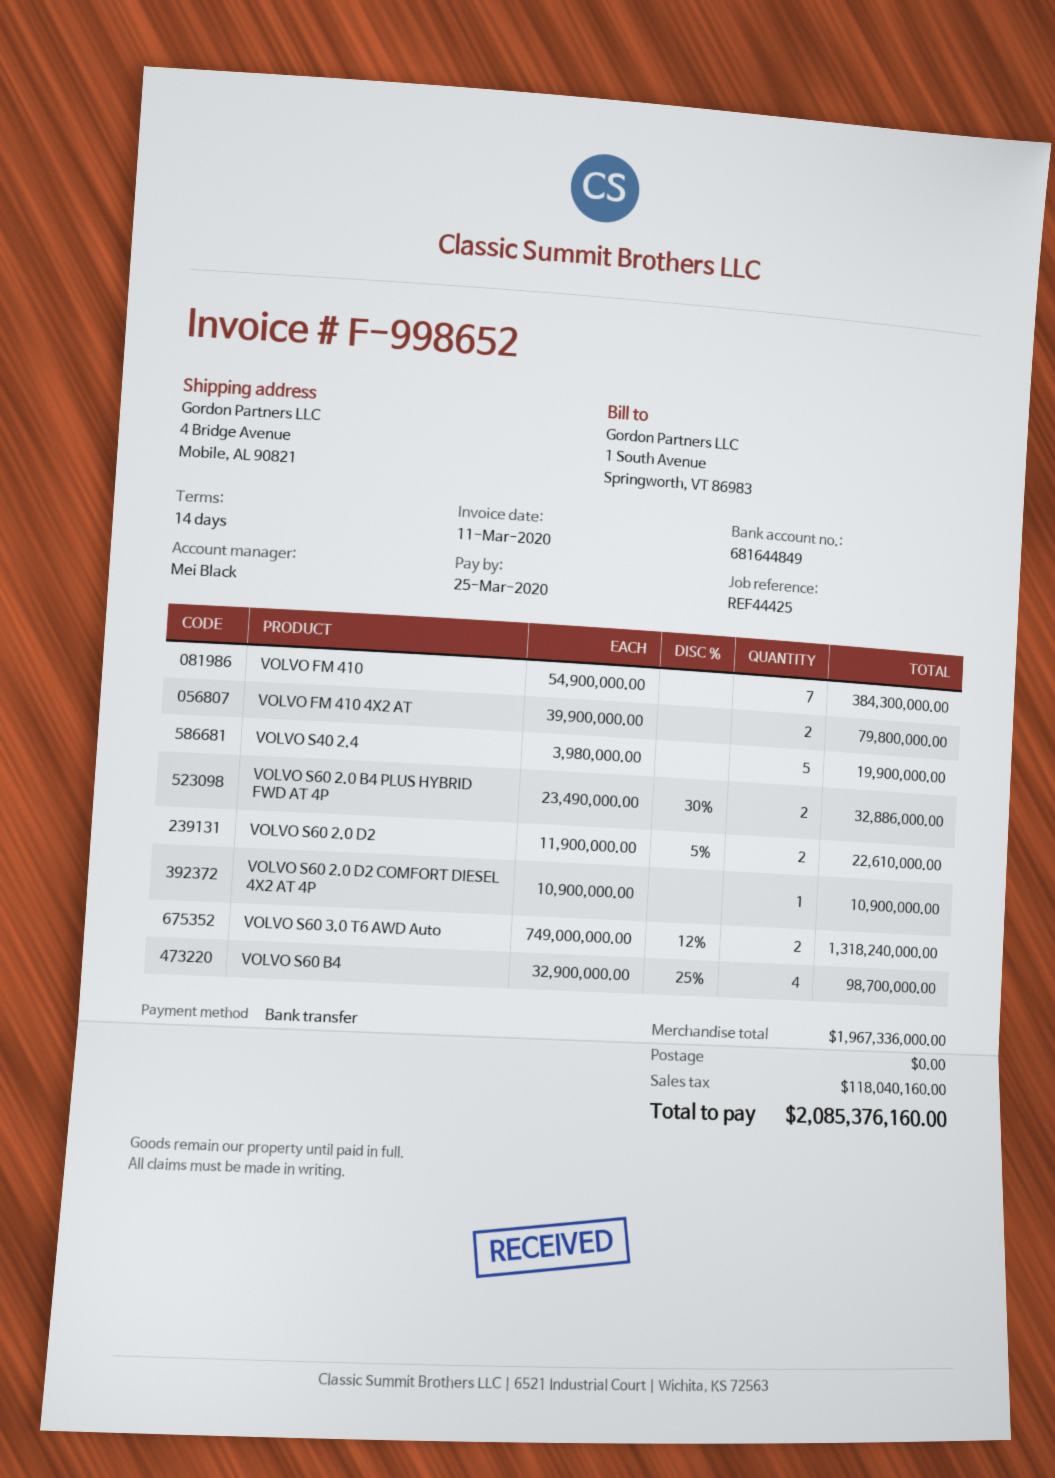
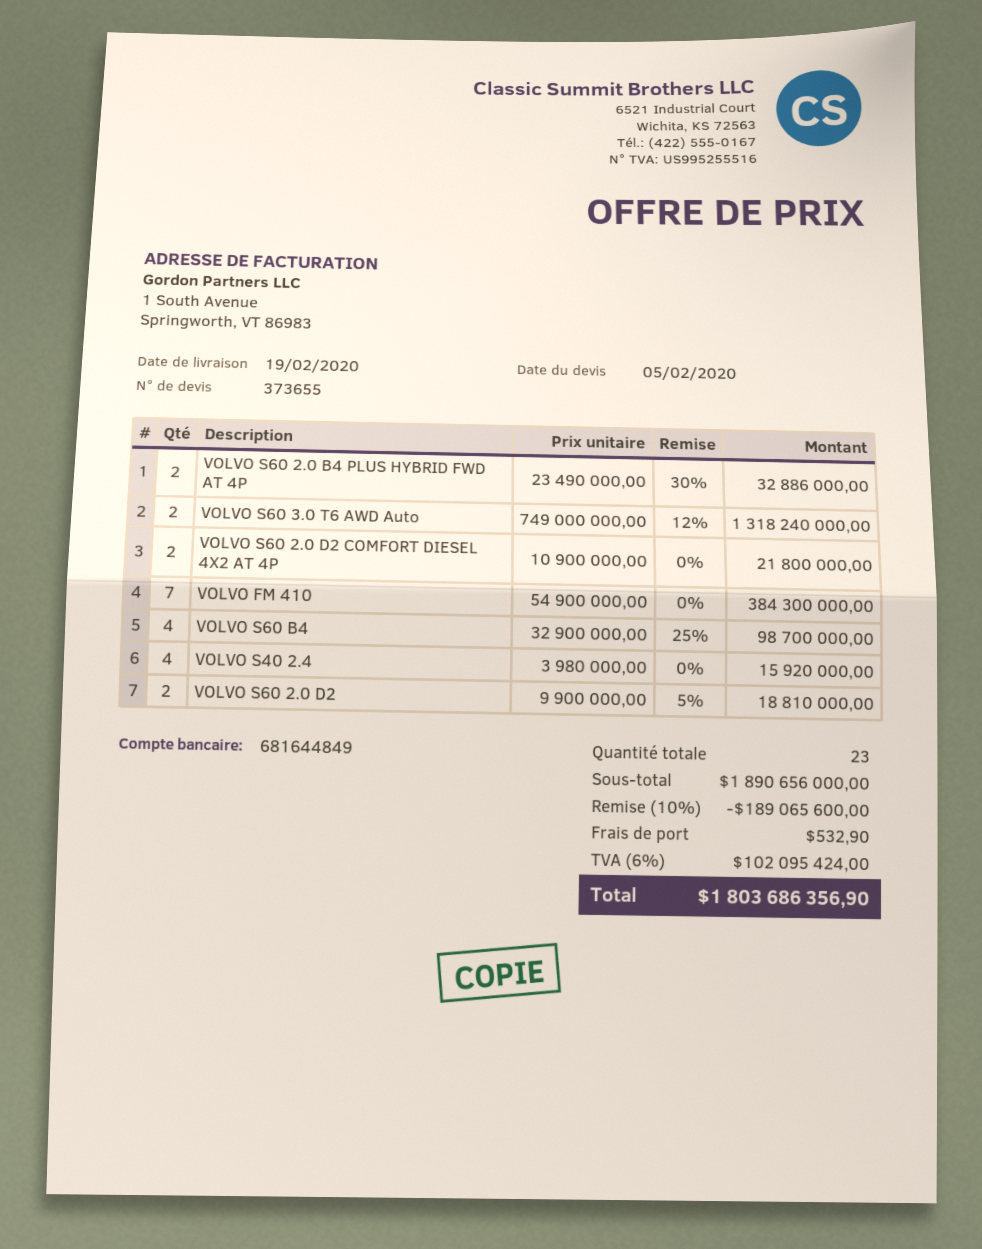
VOLVO FM 410 4X2 AT: 2 x 39900000.00 = 79800000.00 -> none
VOLVO S40 2.4: 5 x 3980000.00 = 19900000.00 -> 4 x 3980000.00 = 15920000.00
VOLVO S60 2.0 D2: 2 x 11900000.00 - 5% = 22610000.00 -> 2 x 9900000.00 - 5% = 18810000.00
VOLVO S60 2.0 D2 COMFORT DIESEL 4X2 AT 4P: 1 x 10900000.00 = 10900000.00 -> 2 x 10900000.00 = 21800000.00
subtotal: 1967336000.00 -> 1890656000.00
discount: none -> 10% = 189065600.00
shipping: 0.00 -> 532.90
tax: 118040160.00 -> 102095424.00
total: 2085376160.00 -> 1803686356.90

